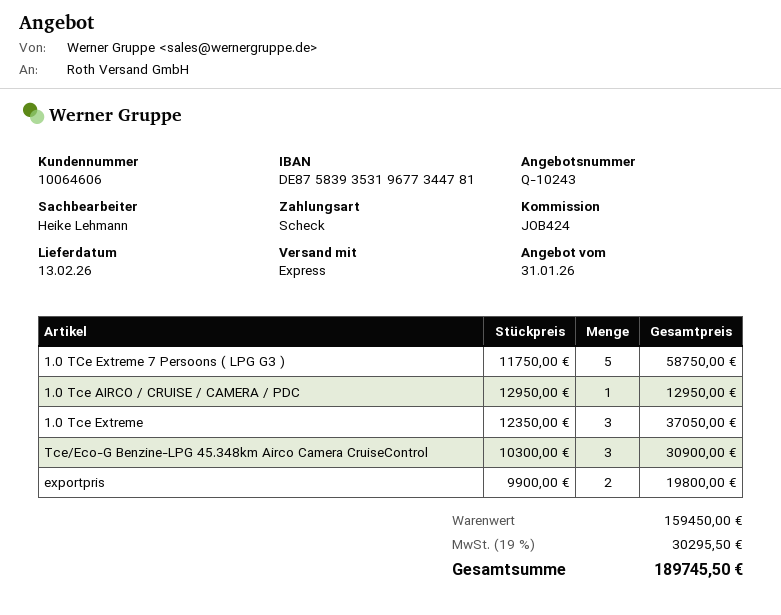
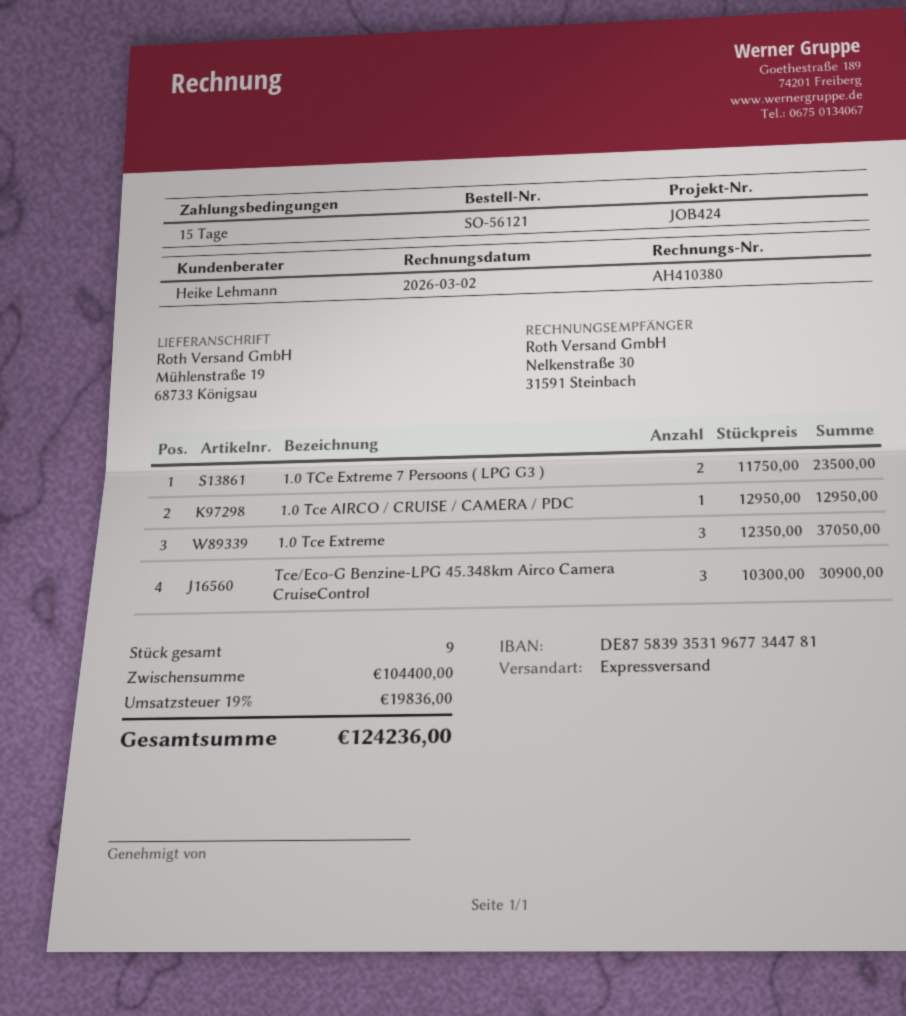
1.0 TCe Extreme 7 Persoons ( LPG G3 ): 5 x 11750.00 = 58750.00 -> 2 x 11750.00 = 23500.00
exportpris: 2 x 9900.00 = 19800.00 -> none
subtotal: 159450.00 -> 104400.00
tax: 19% = 30295.50 -> 19% = 19836.00
total: 189745.50 -> 124236.00

